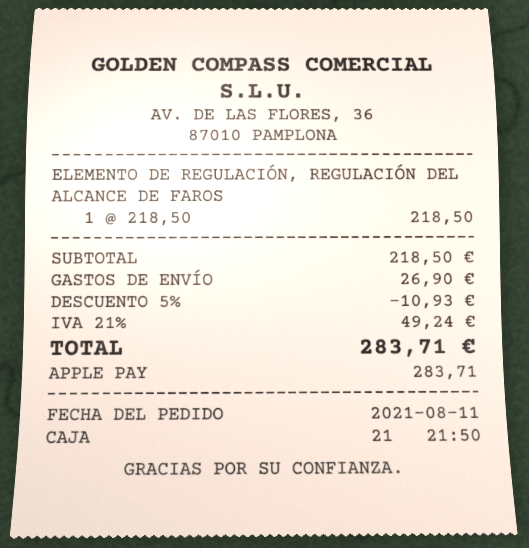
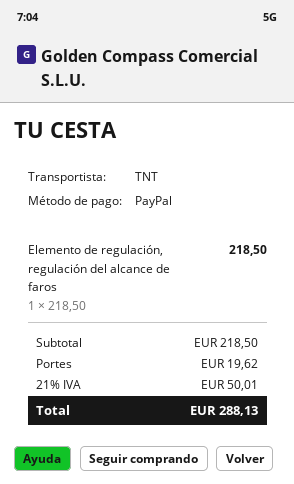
payment method: Apple Pay -> PayPal
discount: 5% = 10.93 -> none
shipping: 26.90 -> 19.62
tax: 21% = 49.24 -> 21% = 50.01
total: 283.71 -> 288.13

